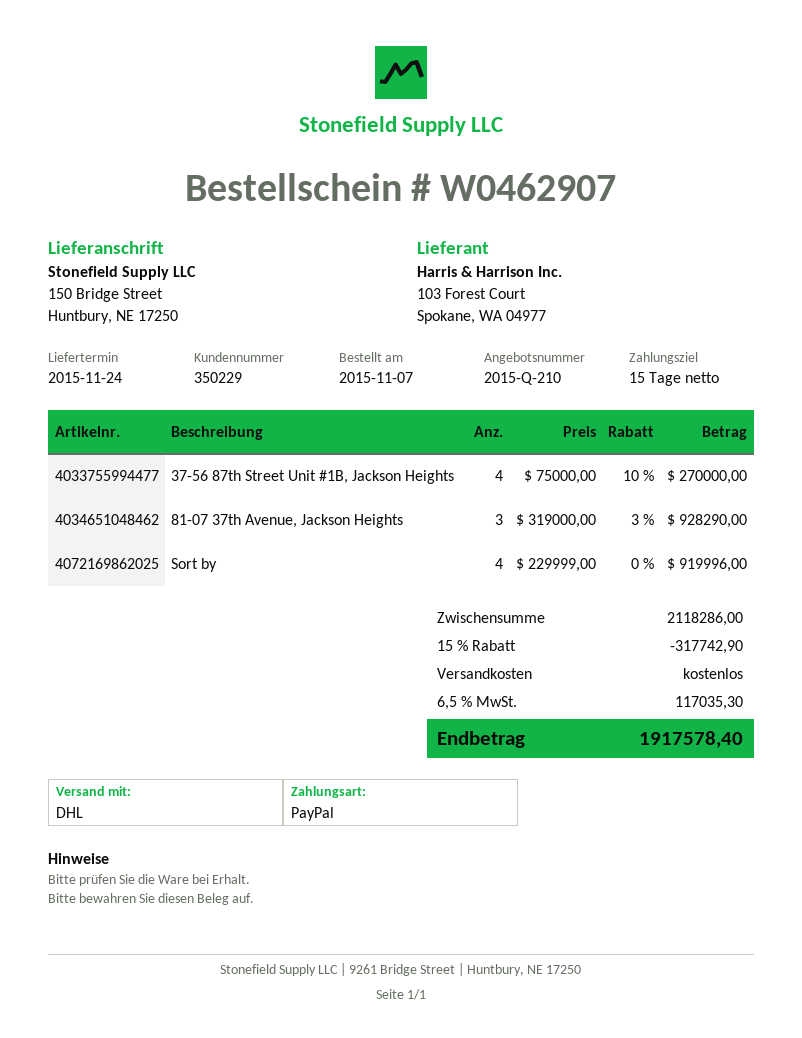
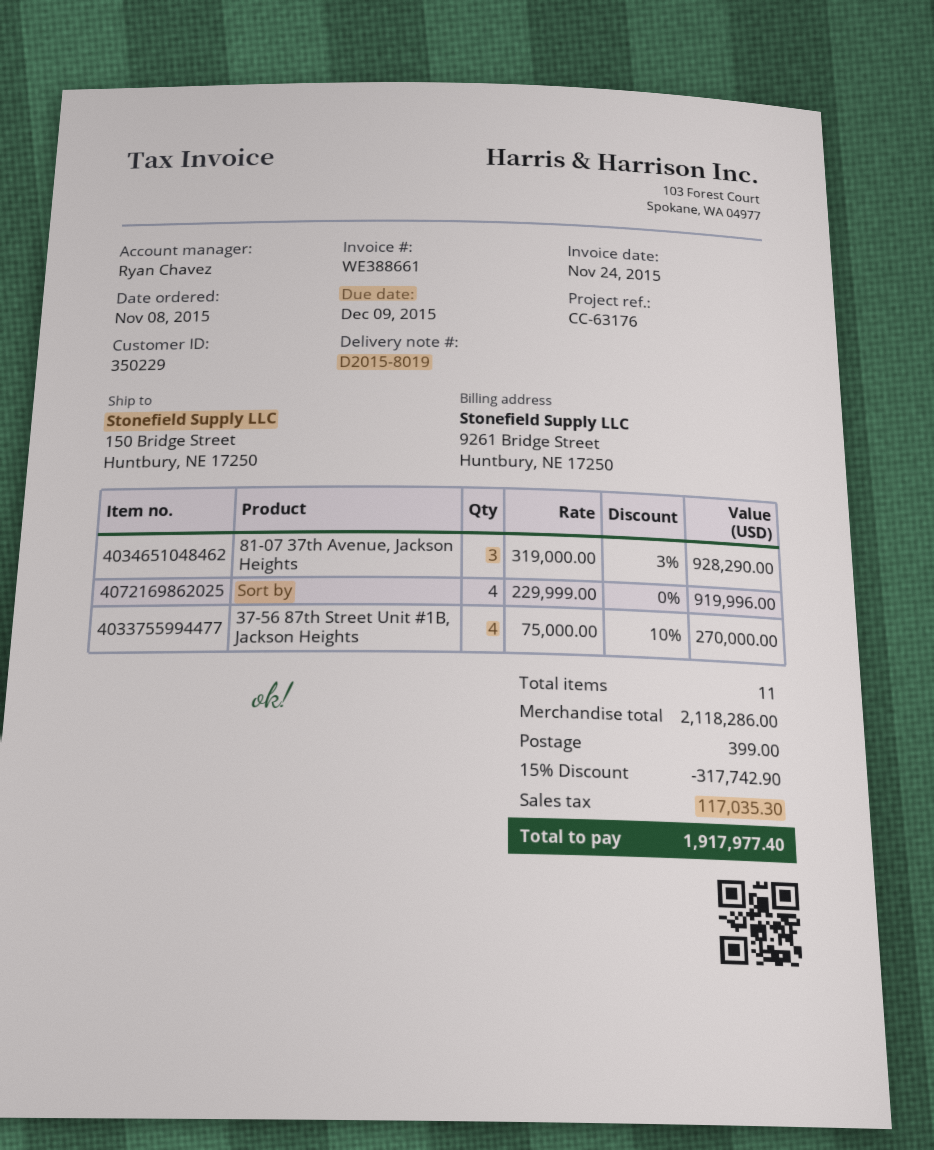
order date: 2015-11-07 -> 2015-11-08
shipping: 0.00 -> 399.00
total: 1917578.40 -> 1917977.40

